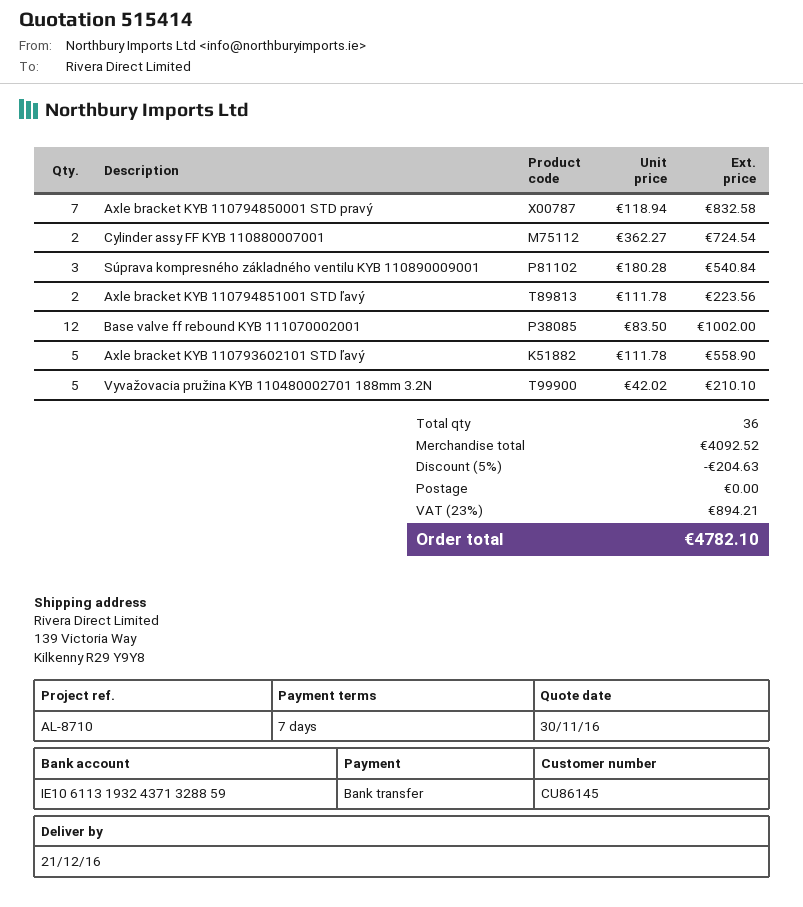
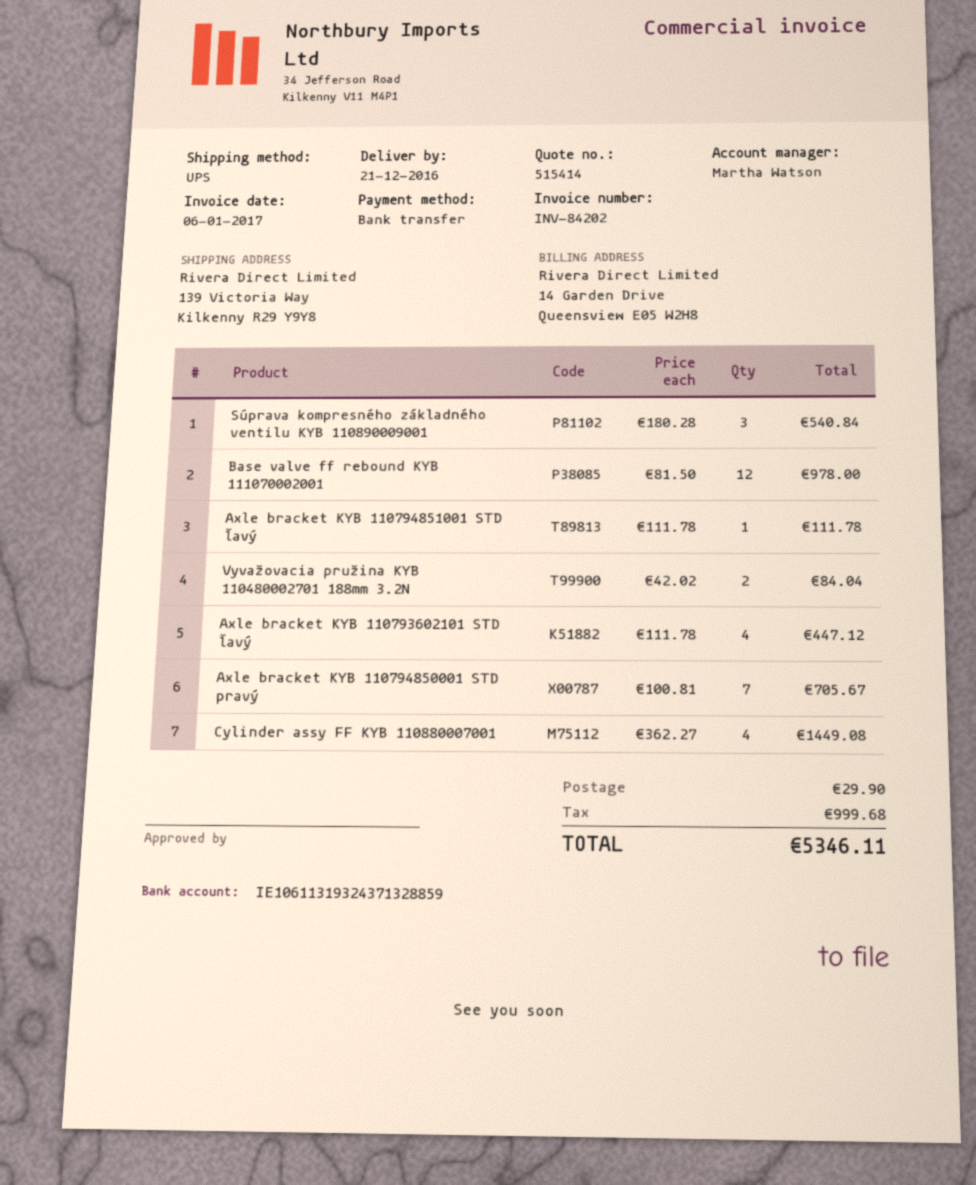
Axle bracket KYB 110794850001 STD pravý: 7 x 118.94 = 832.58 -> 7 x 100.81 = 705.67
Cylinder assy FF KYB 110880007001: 2 x 362.27 = 724.54 -> 4 x 362.27 = 1449.08
Axle bracket KYB 110794851001 STD ľavý: 2 x 111.78 = 223.56 -> 1 x 111.78 = 111.78
Base valve ff rebound KYB 111070002001: 12 x 83.50 = 1002.00 -> 12 x 81.50 = 978.00
Axle bracket KYB 110793602101 STD ľavý: 5 x 111.78 = 558.90 -> 4 x 111.78 = 447.12
Vyvažovacia pružina KYB 110480002701 188mm 3.2N: 5 x 42.02 = 210.10 -> 2 x 42.02 = 84.04
discount: 5% = 204.63 -> none
shipping: 0.00 -> 29.90
tax: 894.21 -> 999.68
total: 4782.10 -> 5346.11

